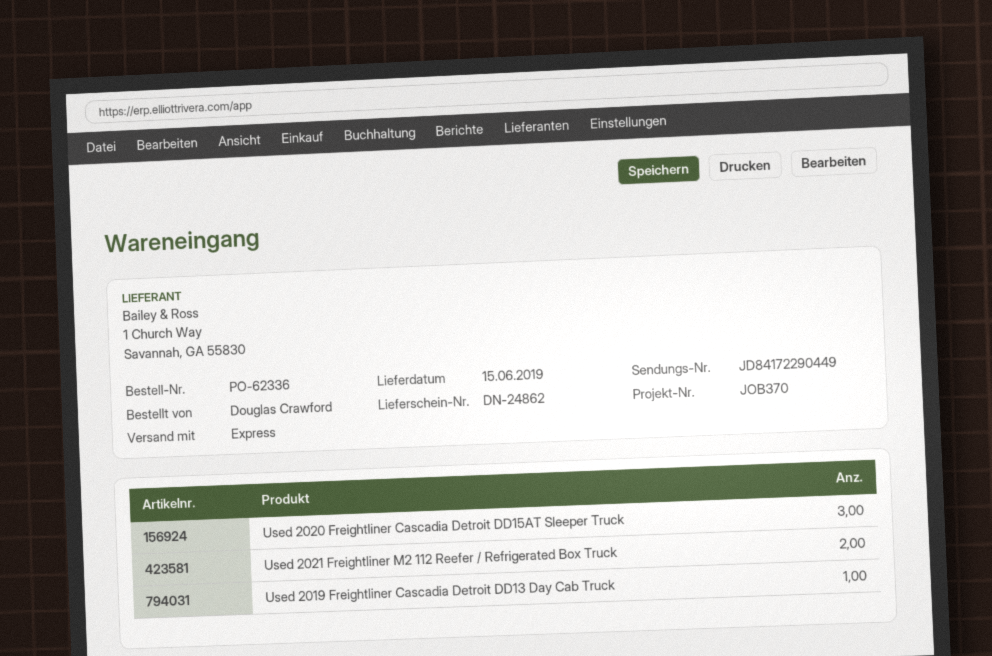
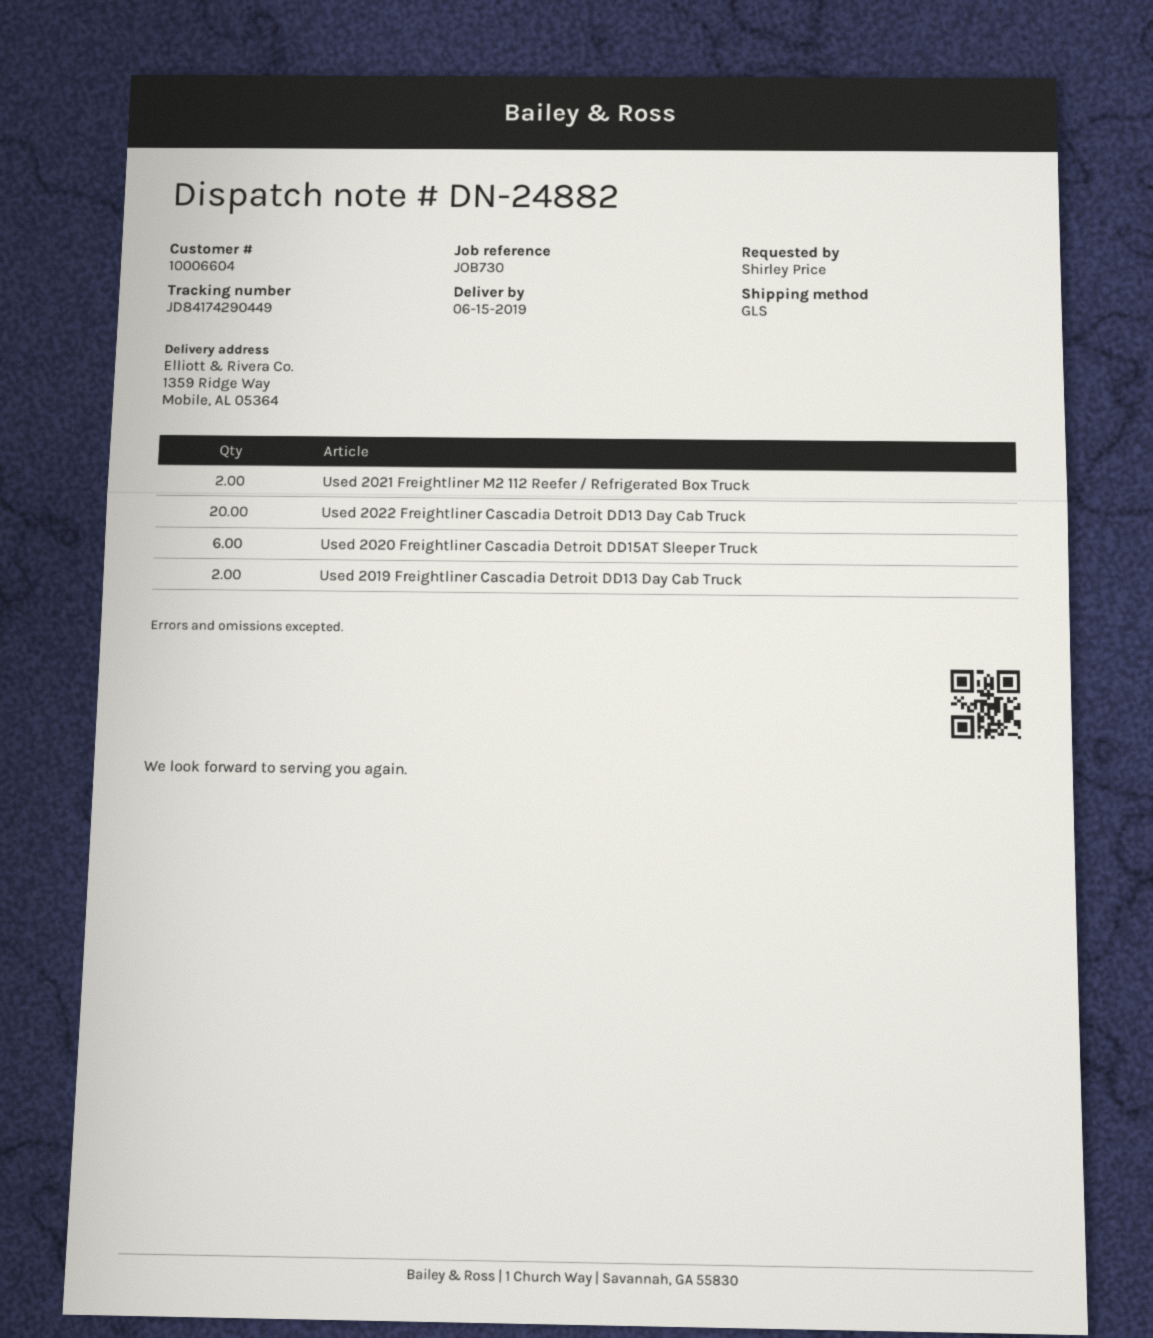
delivery note number: DN-24862 -> DN-24882
reference: JOB370 -> JOB730
ordered by: Douglas Crawford -> Shirley Price
shipping method: express -> GLS
tracking number: JD84172290449 -> JD84174290449
Used 2020 Freightliner Cascadia Detroit DD15AT Sleeper Truck: 3 -> 6
Used 2019 Freightliner Cascadia Detroit DD13 Day Cab Truck: 1 -> 2
Used 2022 Freightliner Cascadia Detroit DD13 Day Cab Truck: none -> 20

